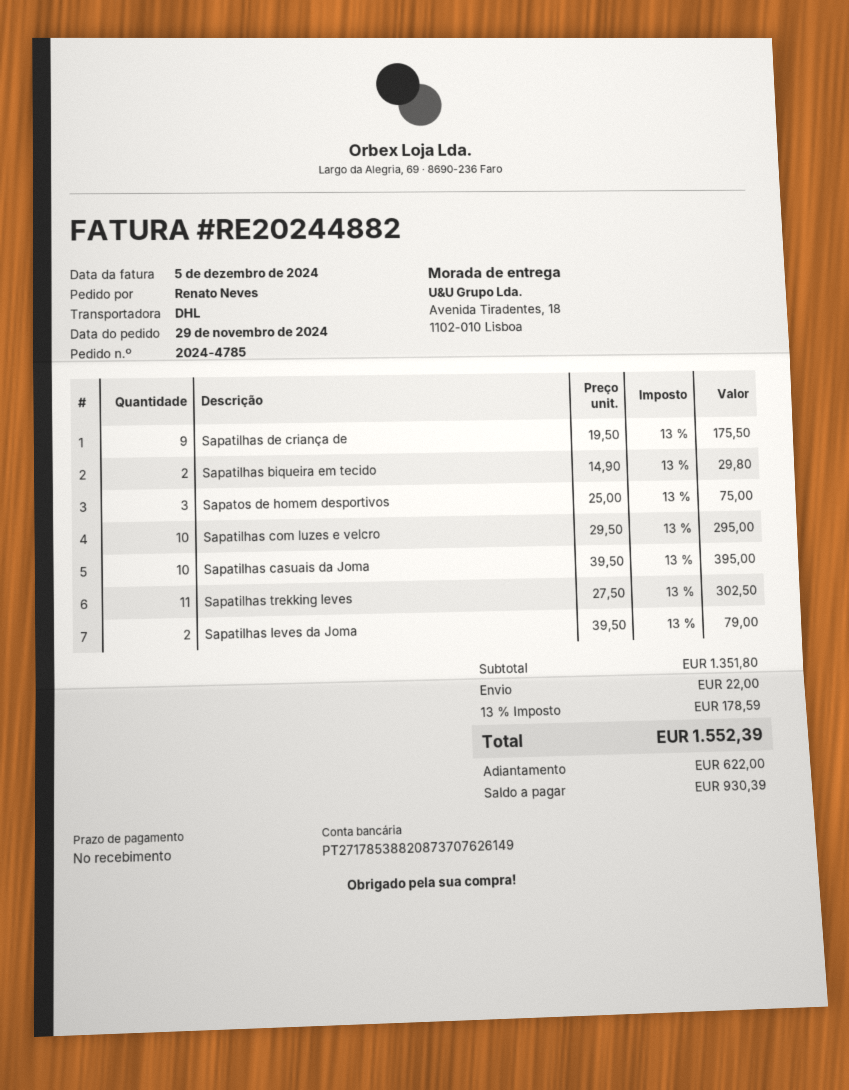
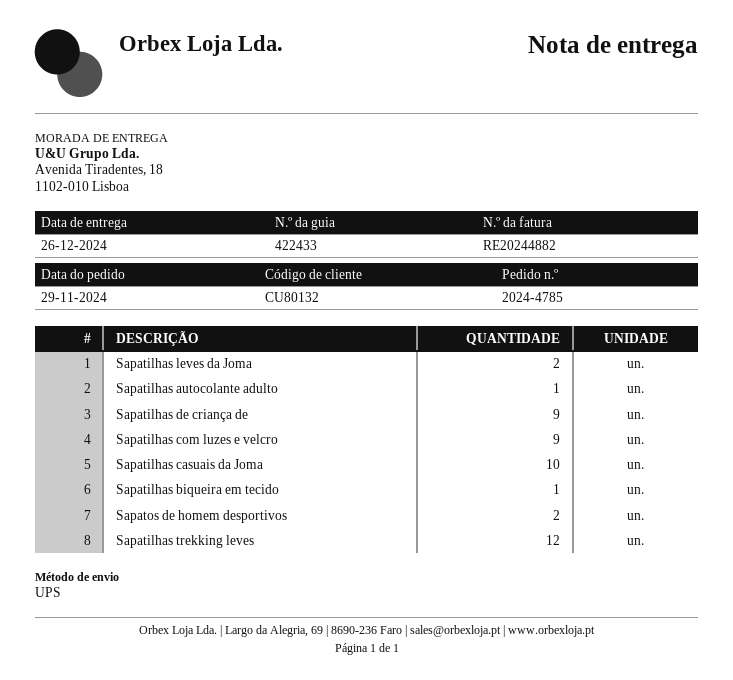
shipping method: DHL -> UPS
Sapatilhas biqueira em tecido: 2 -> 1
Sapatos de homem desportivos: 3 -> 2
Sapatilhas com luzes e velcro: 10 -> 9
Sapatilhas trekking leves: 11 -> 12
Sapatilhas autocolante adulto: none -> 1

